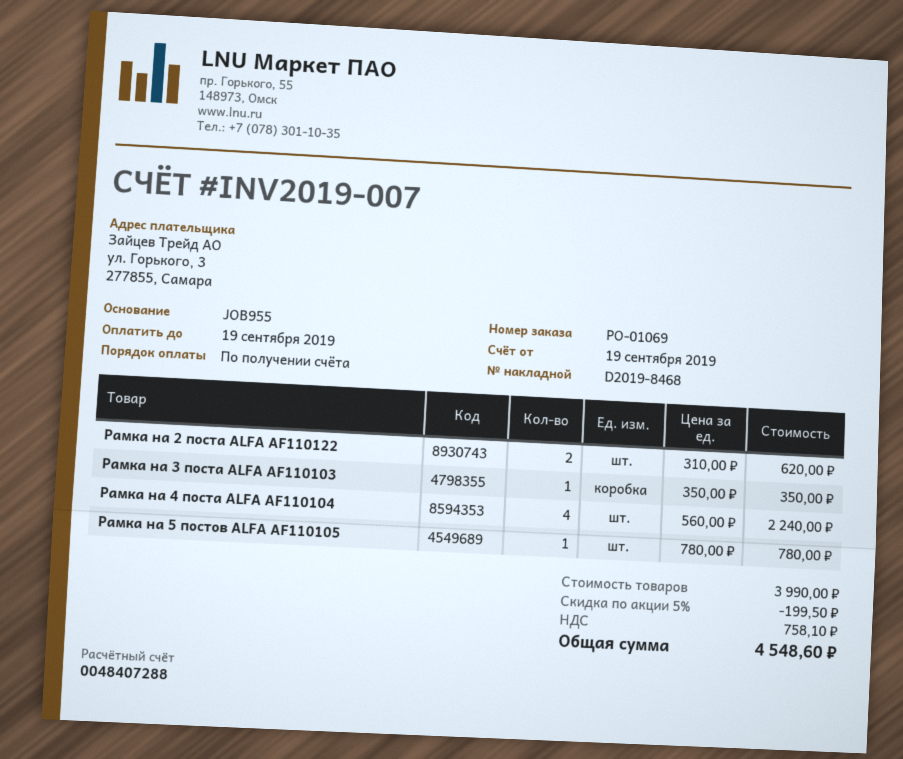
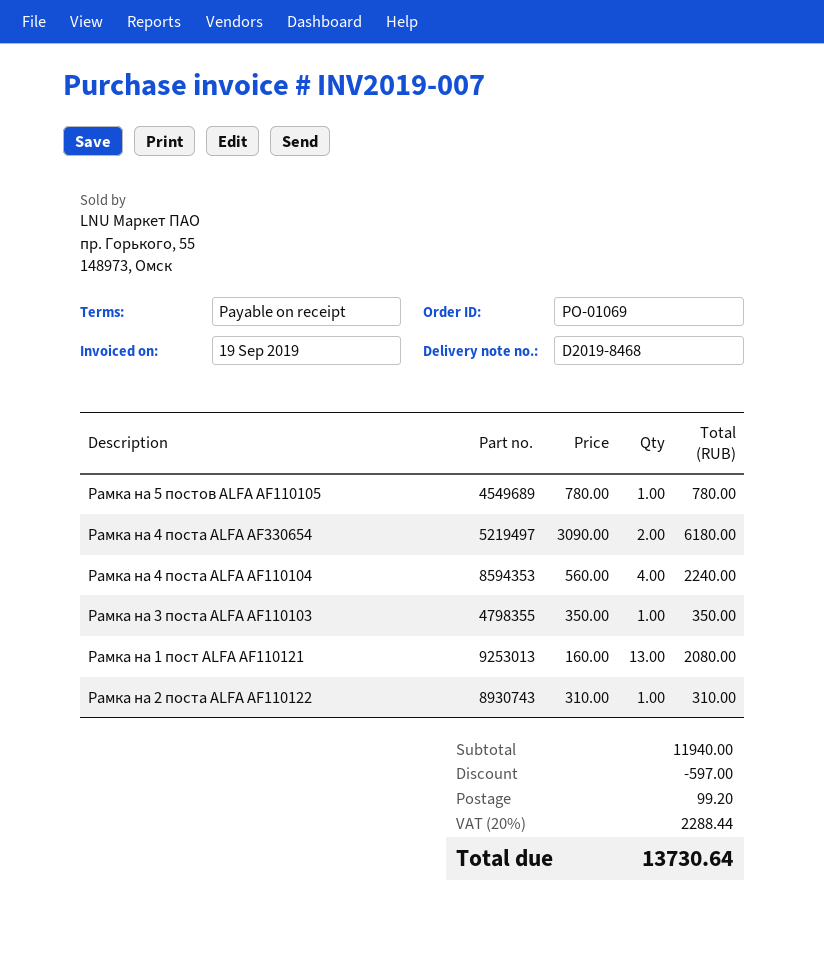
Рамка на 2 поста ALFA AF110122: 2 x 310.00 = 620.00 -> 1 x 310.00 = 310.00
Рамка на 4 поста ALFA AF330654: none -> 2 x 3090.00 = 6180.00
Рамка на 1 пост ALFA AF110121: none -> 13 x 160.00 = 2080.00
subtotal: 3990.00 -> 11940.00
discount: 199.50 -> 597.00
shipping: none -> 99.20
tax: 758.10 -> 2288.44
total: 4548.60 -> 13730.64

